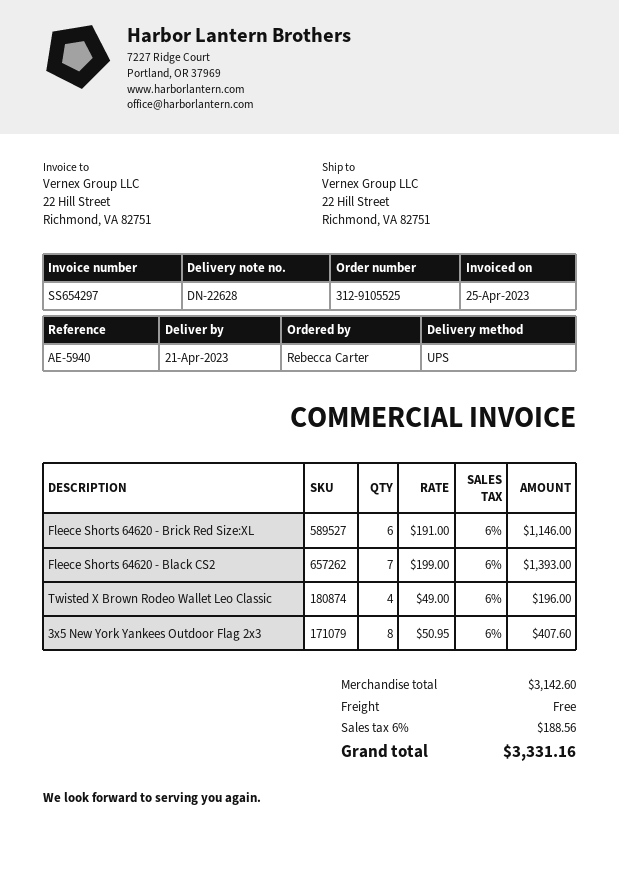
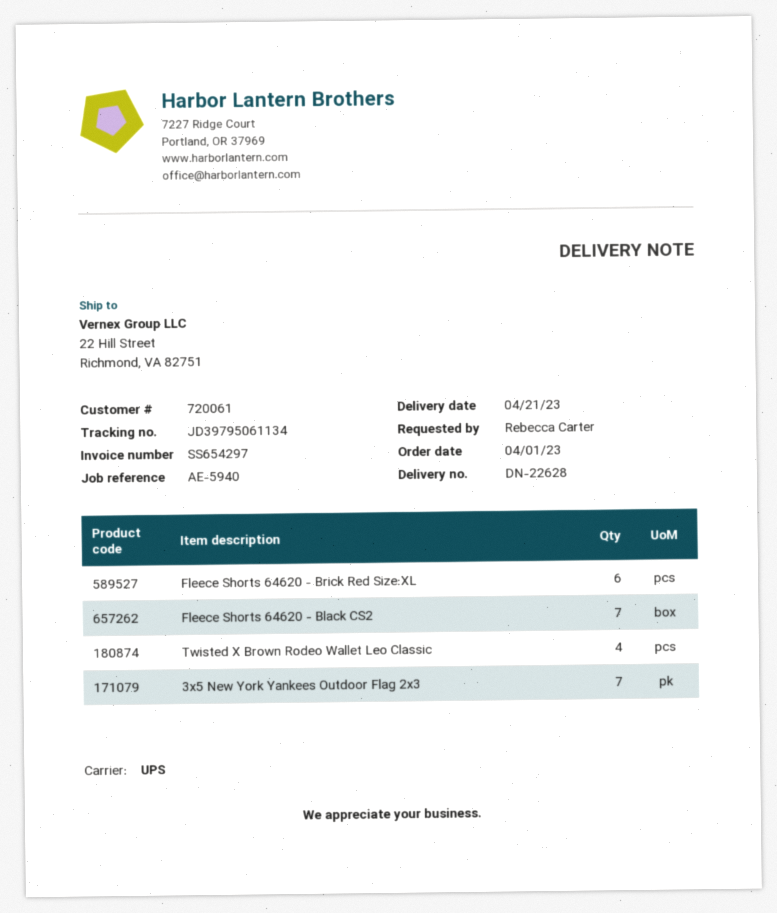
3x5 New York Yankees Outdoor Flag 2x3: 8 -> 7

